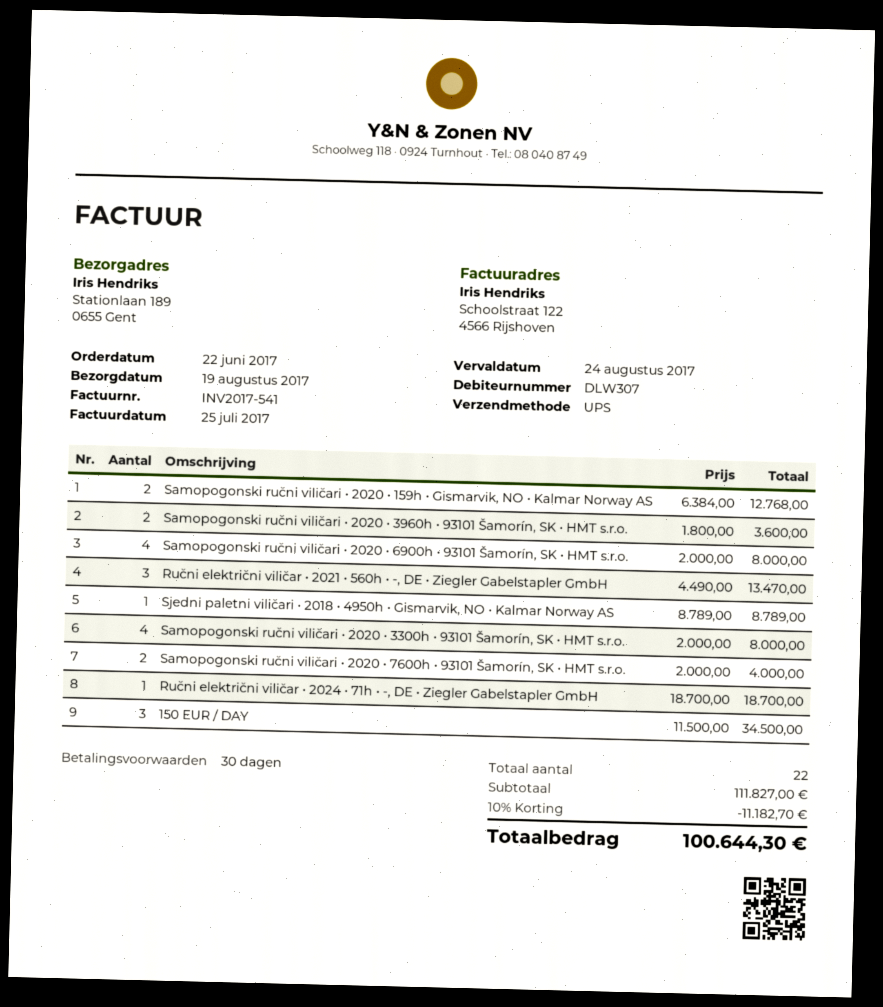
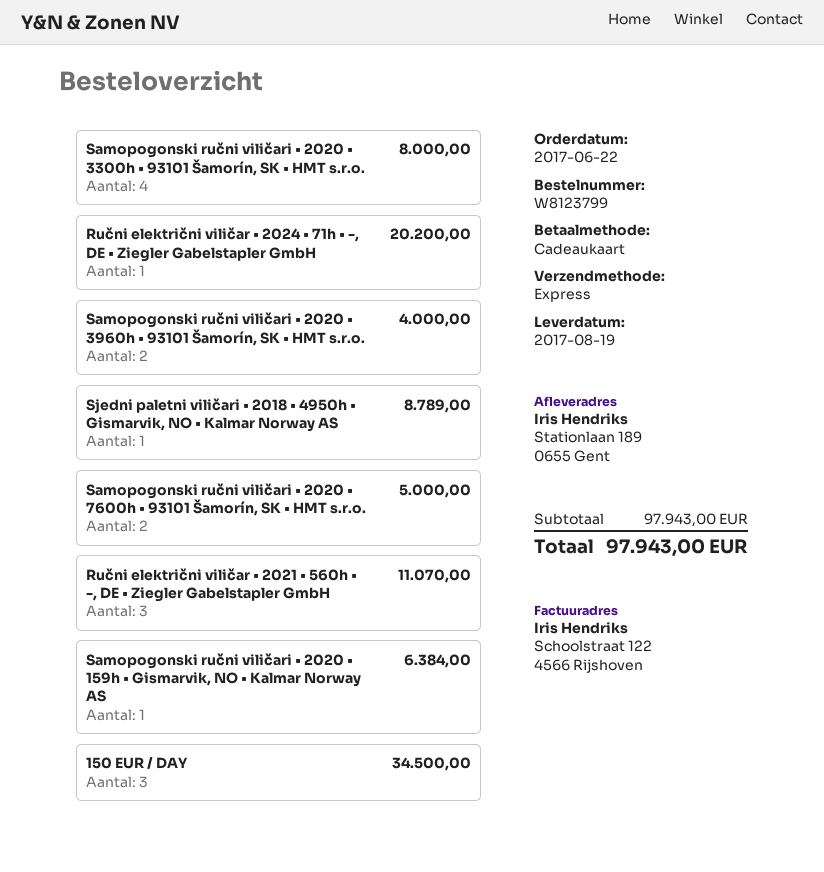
shipping method: UPS -> express
Samopogonski ručni viličari • 2020 • 159h • Gismarvik, NO • Kalmar Norway AS: 2 for 12768.00 -> 1 for 6384.00
Samopogonski ručni viličari • 2020 • 3960h • 93101 Šamorín, SK • HMT s.r.o.: 2 for 3600.00 -> 2 for 4000.00
Samopogonski ručni viličari • 2020 • 6900h • 93101 Šamorín, SK • HMT s.r.o.: 4 for 8000.00 -> none
Ručni električni viličar • 2021 • 560h • -, DE • Ziegler Gabelstapler GmbH: 3 for 13470.00 -> 3 for 11070.00
Samopogonski ručni viličari • 2020 • 7600h • 93101 Šamorín, SK • HMT s.r.o.: 2 for 4000.00 -> 2 for 5000.00
Ručni električni viličar • 2024 • 71h • -, DE • Ziegler Gabelstapler GmbH: 1 for 18700.00 -> 1 for 20200.00
subtotal: 111827.00 -> 97943.00
discount: 10% = 11182.70 -> none
total: 100644.30 -> 97943.00

